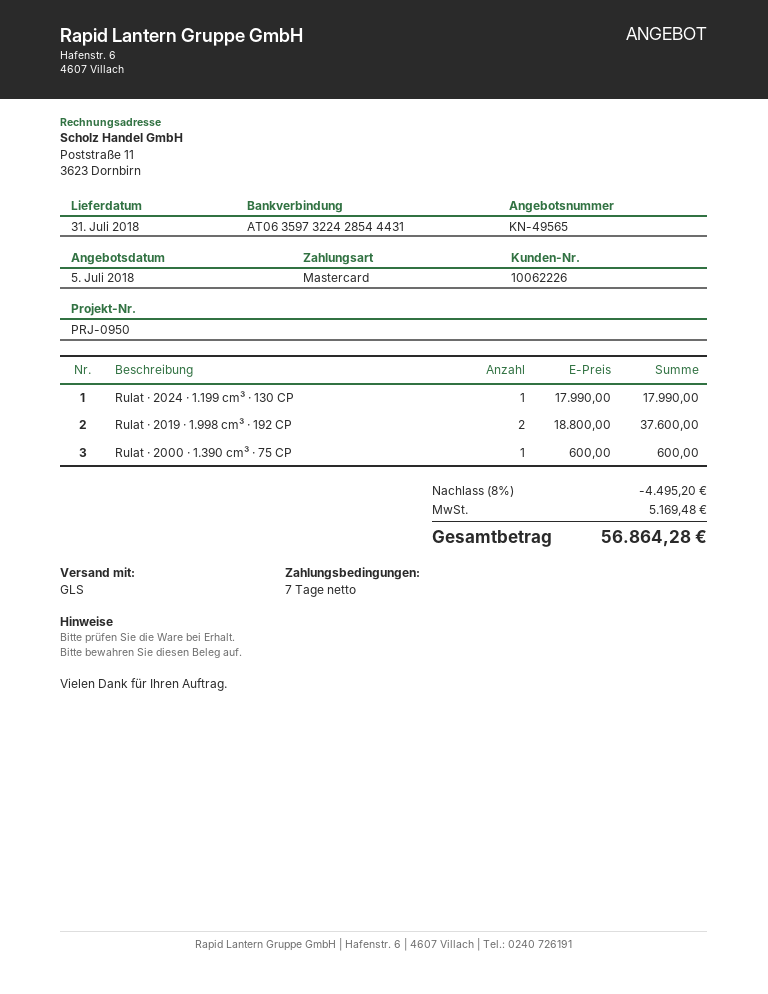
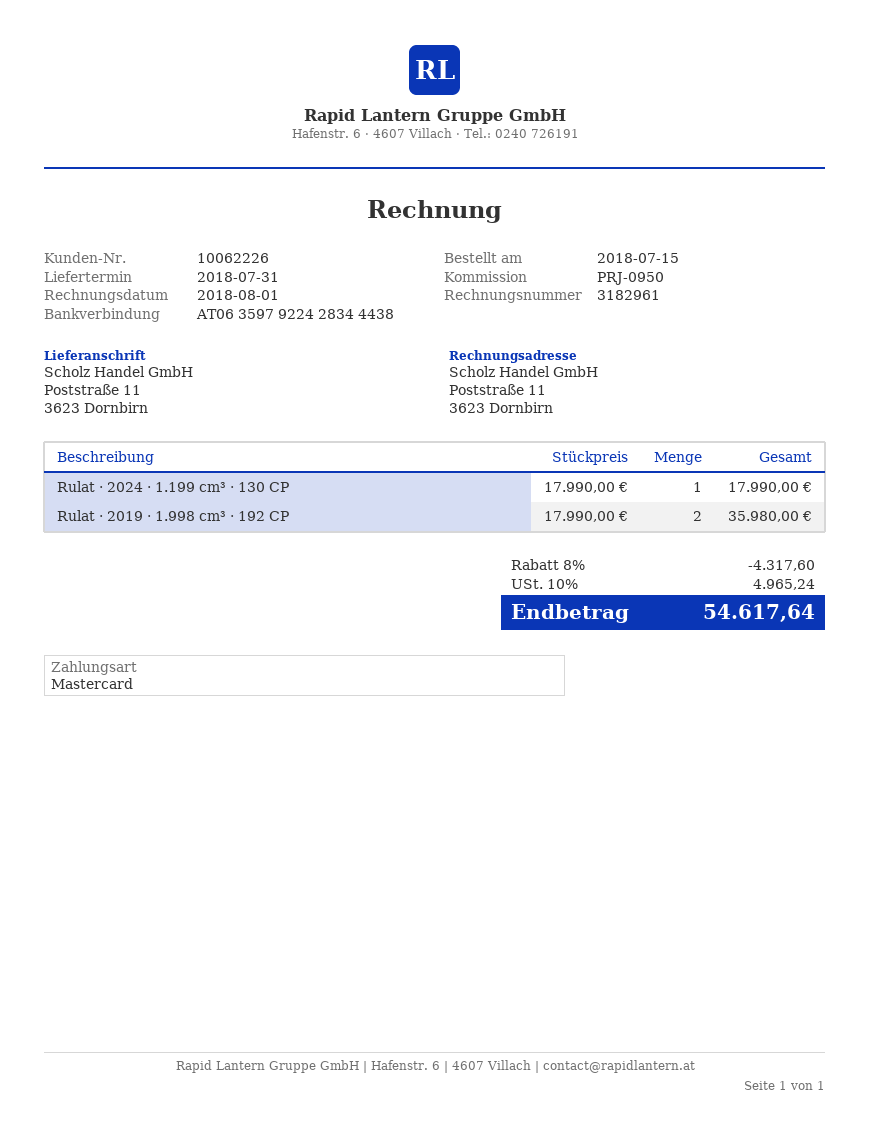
bank account: AT063597322428544431 -> AT063597922428344438
Rulat · 2019 · 1.998 cm³ · 192 CP: 2 x 18800.00 = 37600.00 -> 2 x 17990.00 = 35980.00
Rulat · 2000 · 1.390 cm³ · 75 CP: 1 x 600.00 = 600.00 -> none
discount: 8% = 4495.20 -> 8% = 4317.60
tax: 5169.48 -> 4965.24
total: 56864.28 -> 54617.64

